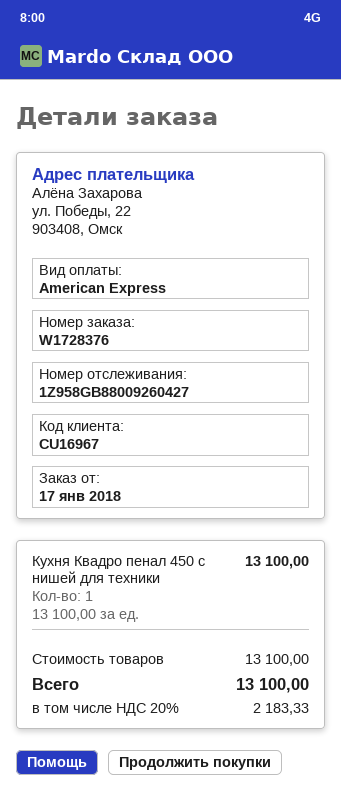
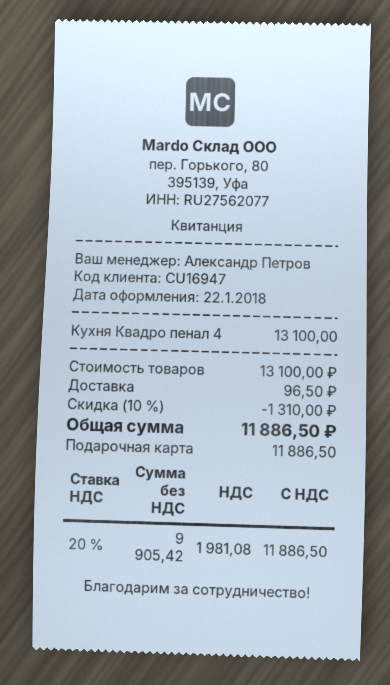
order date: 2018-01-17 -> 2018-01-22
customer number: CU16967 -> CU16947
payment method: American Express -> gift card
discount: none -> 10% = 1310.00
shipping: none -> 96.50
tax: 20% = 2183.33 -> 20% = 1981.08
total: 13100.00 -> 11886.50

